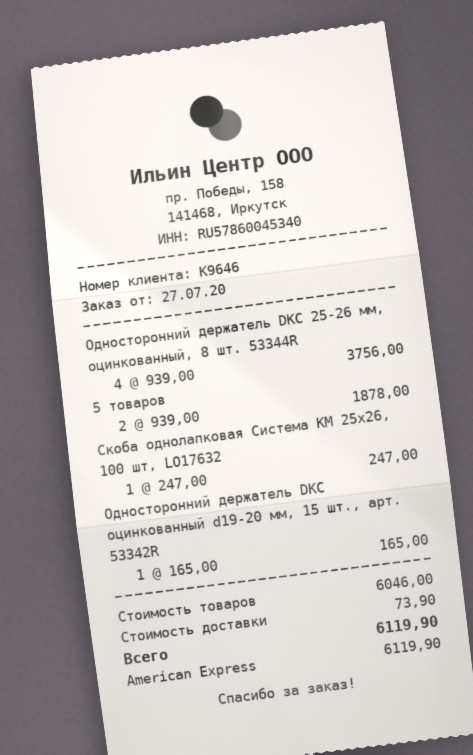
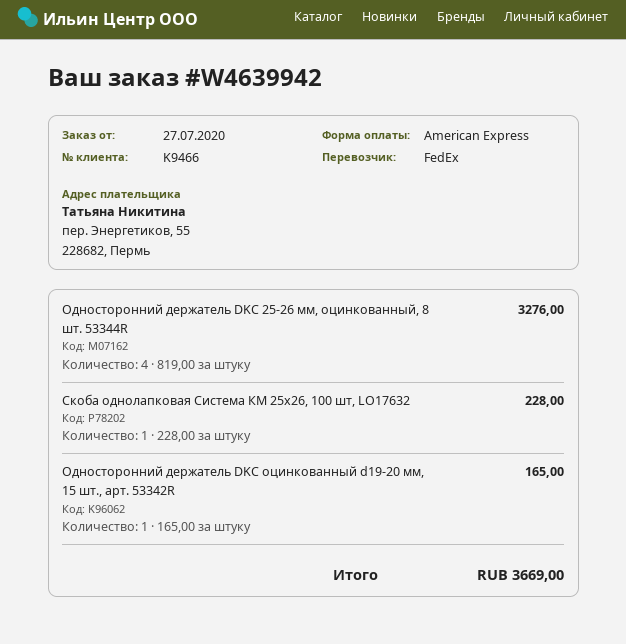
customer number: K9646 -> K9466
Односторонний держатель DKC 25-26 мм, оцинкованный, 8 шт. 53344R: 4 x 939.00 = 3756.00 -> 4 x 819.00 = 3276.00
5 товаров: 2 x 939.00 = 1878.00 -> none
Скоба однолапковая Система КМ 25х26, 100 шт, LO17632: 1 x 247.00 = 247.00 -> 1 x 228.00 = 228.00
shipping: 73.90 -> none
total: 6119.90 -> 3669.00

